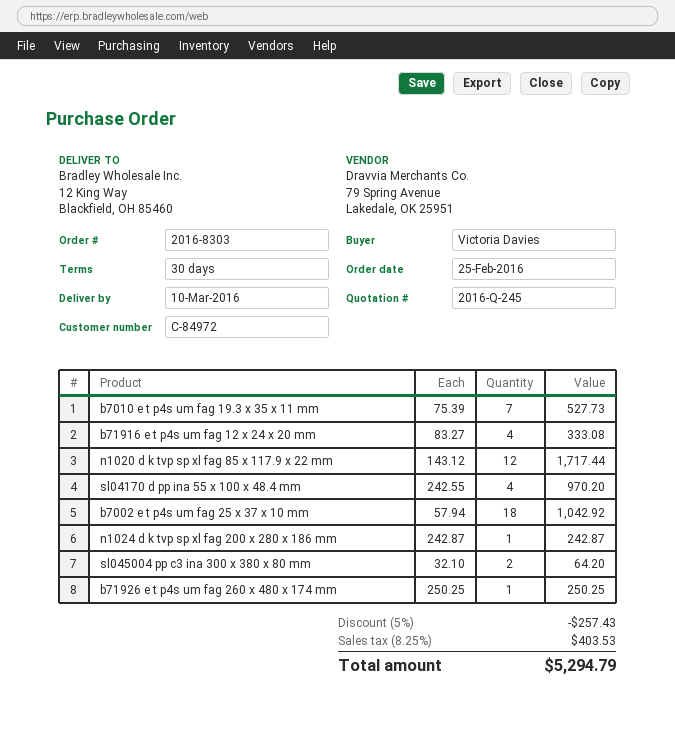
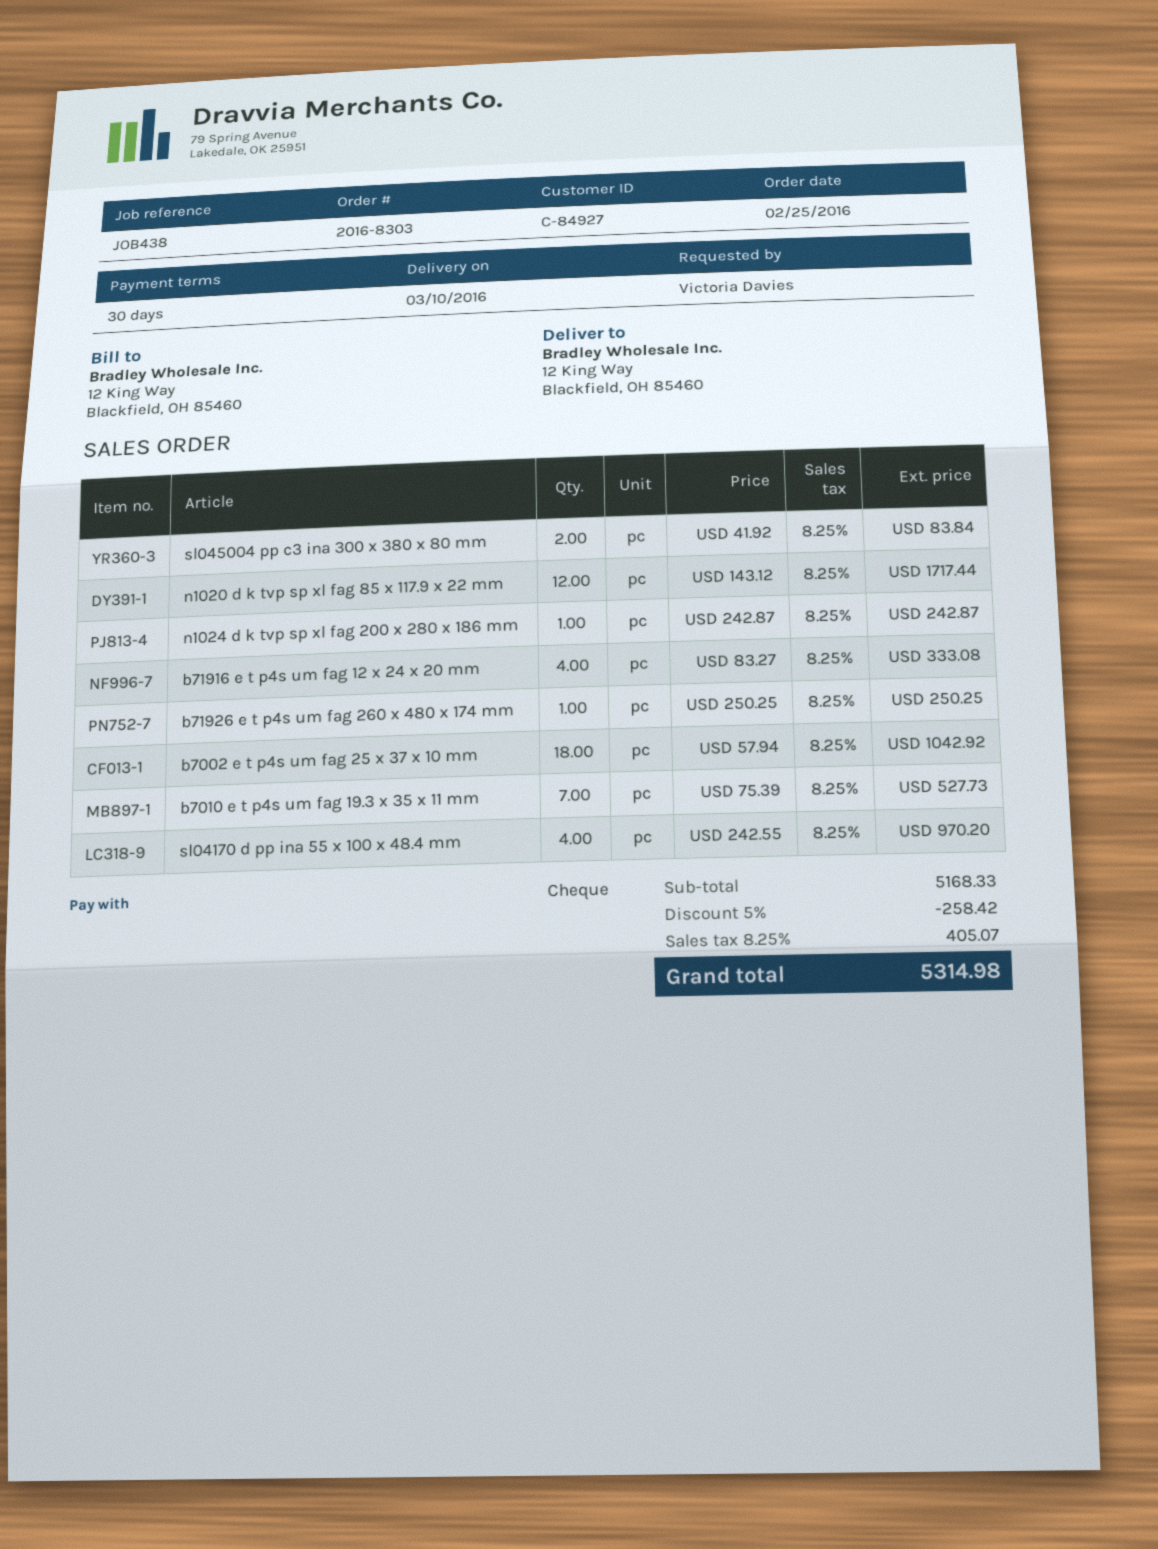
customer number: C-84972 -> C-84927
sl045004 pp c3 ina 300 x 380 x 80 mm: 2 x 32.10 = 64.20 -> 2 x 41.92 = 83.84
discount: 5% = 257.43 -> 5% = 258.42
tax: 8.25% = 403.53 -> 8.25% = 405.07
total: 5294.79 -> 5314.98

